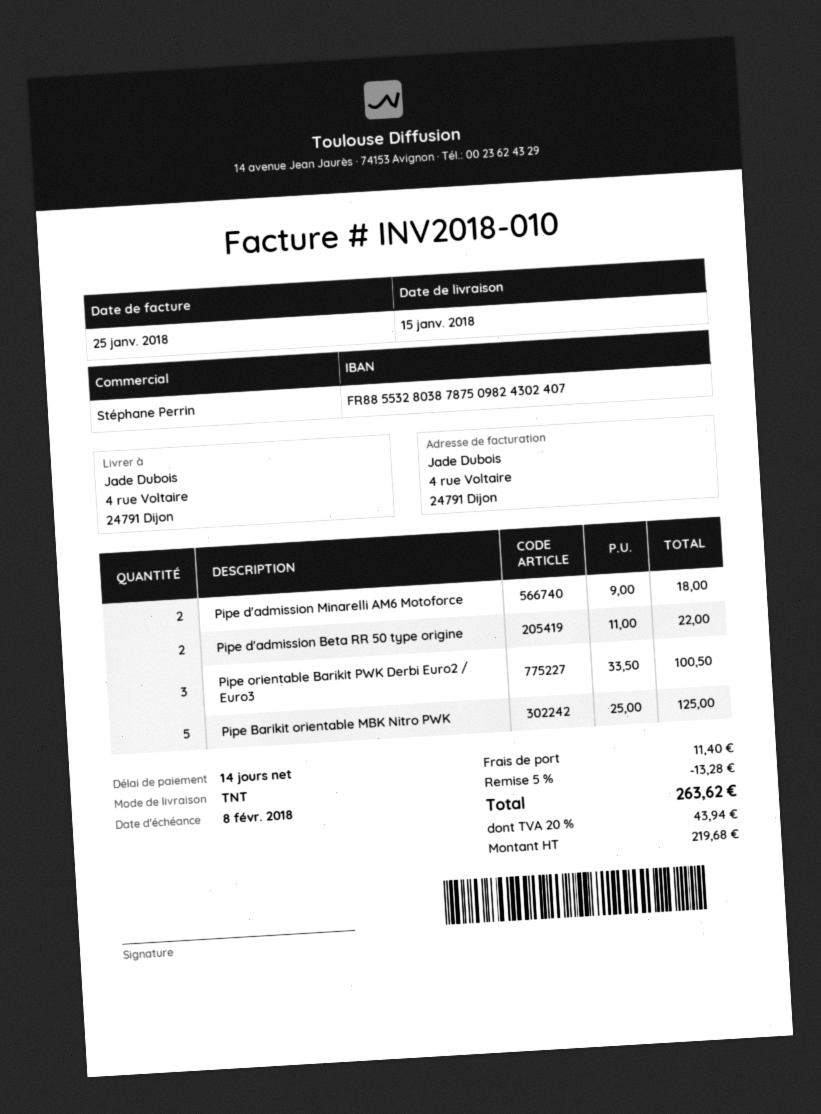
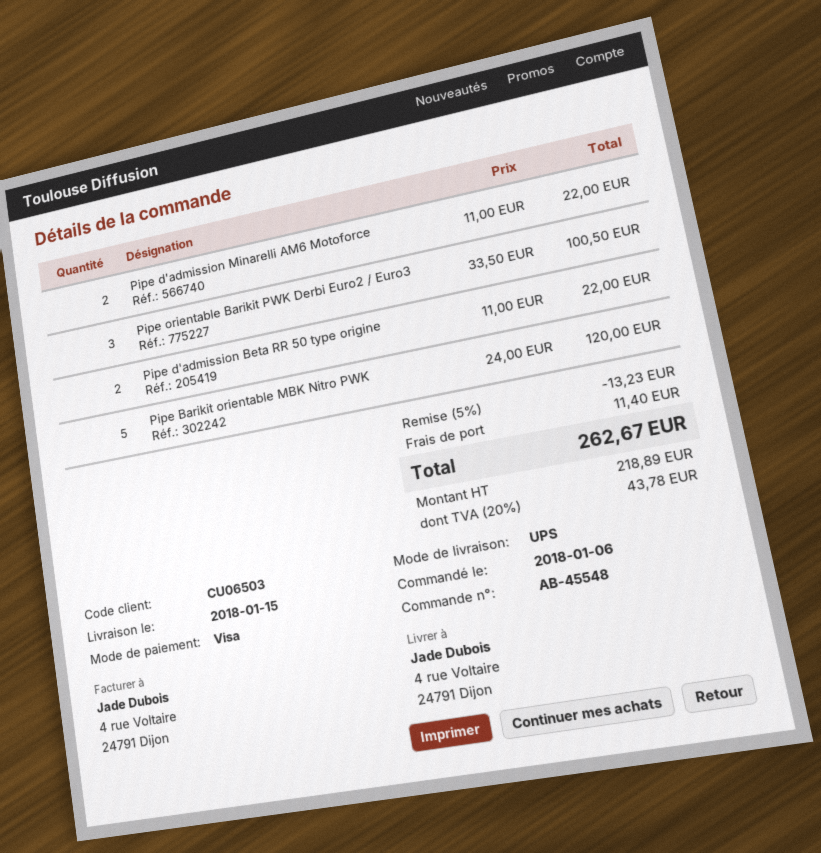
shipping method: TNT -> UPS
Pipe d'admission Minarelli AM6 Motoforce: 2 x 9.00 = 18.00 -> 2 x 11.00 = 22.00
Pipe Barikit orientable MBK Nitro PWK: 5 x 25.00 = 125.00 -> 5 x 24.00 = 120.00
discount: 5% = 13.28 -> 5% = 13.23
net: 219.68 -> 218.89
tax: 20% = 43.94 -> 20% = 43.78
total: 263.62 -> 262.67

